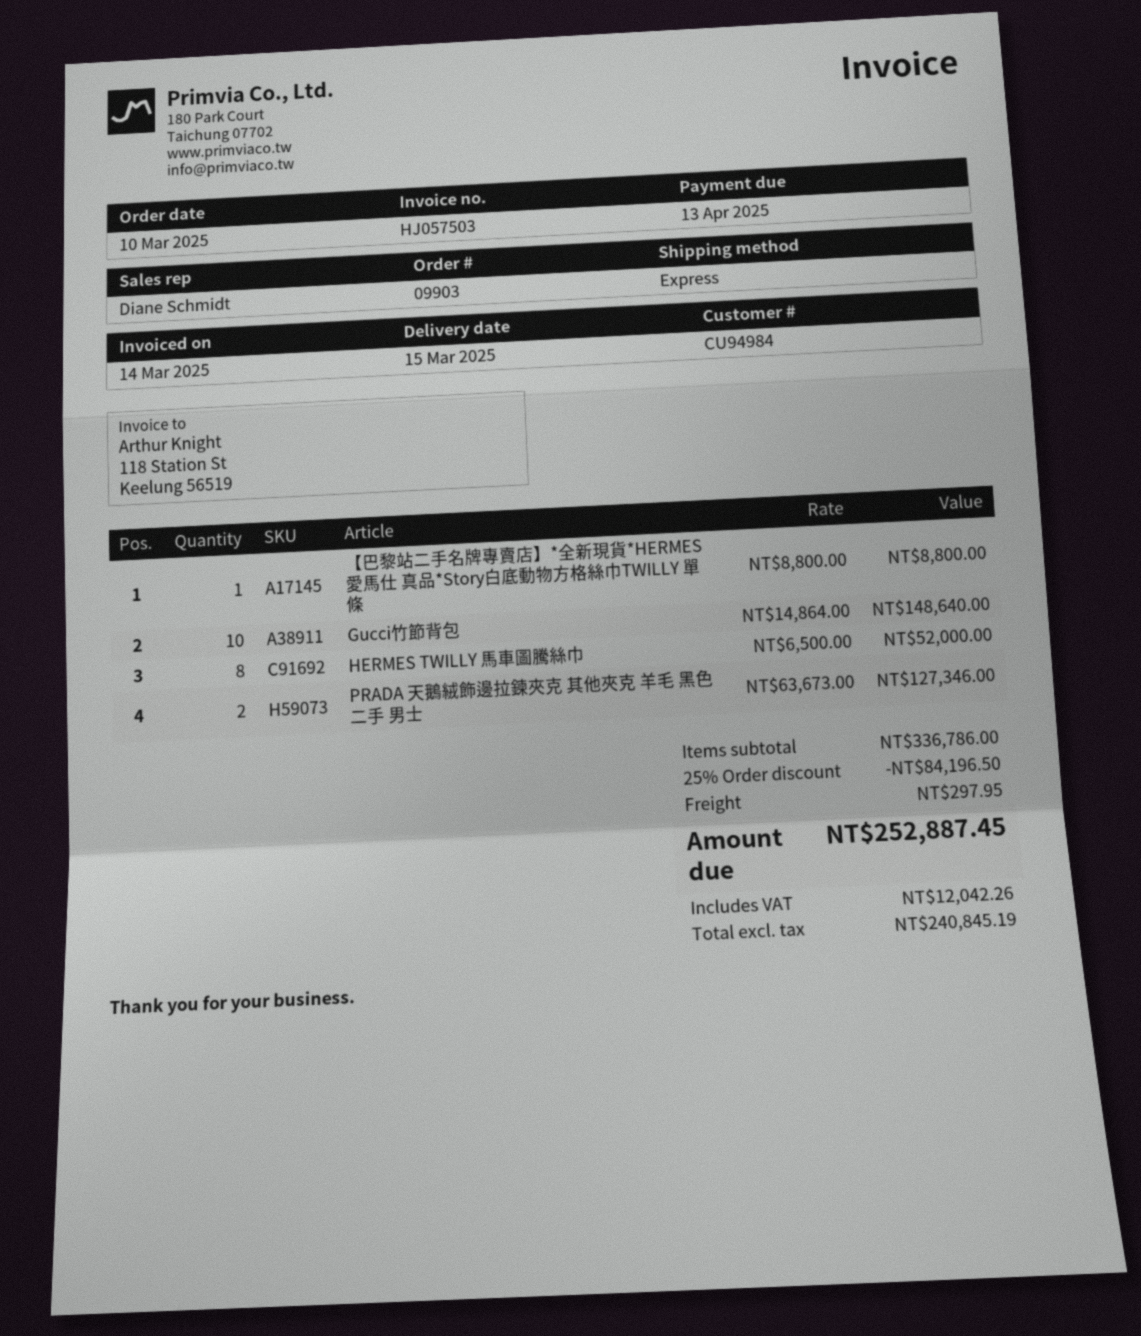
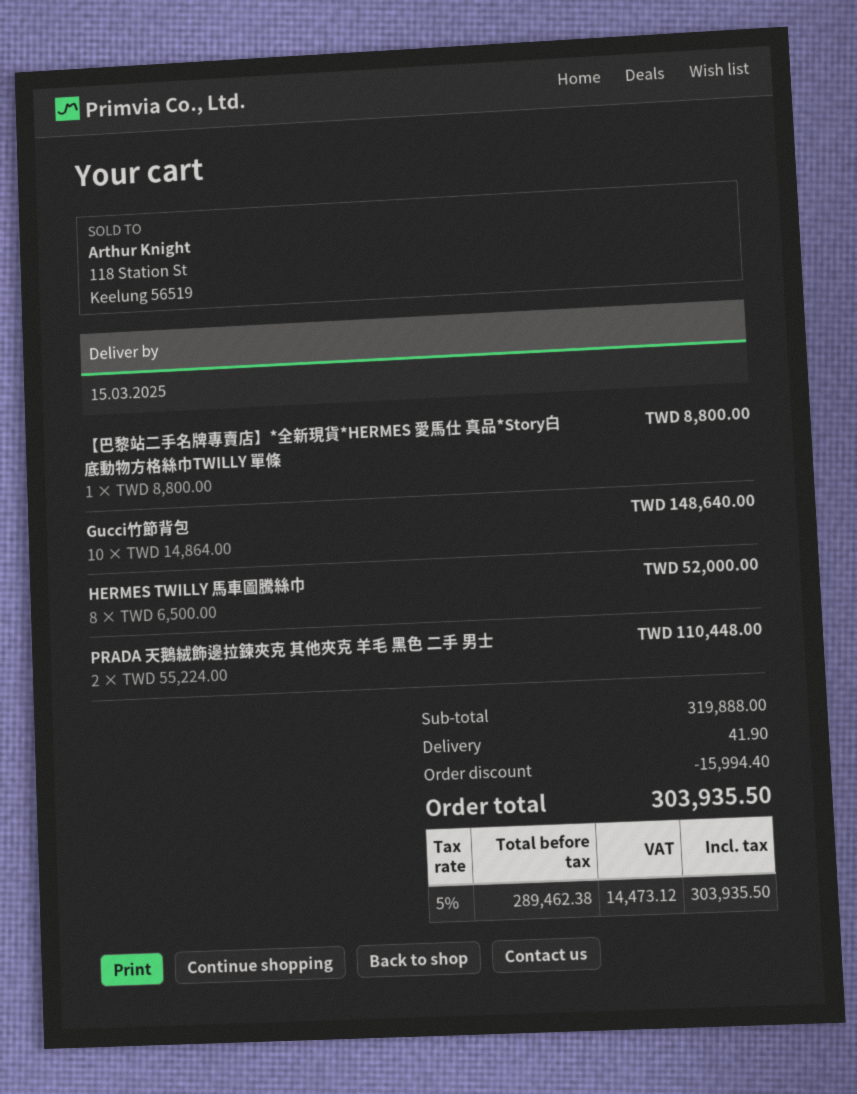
PRADA 天鵝絨飾邊拉鍊夾克 其他夾克 羊毛 黑色 二手 男士: 2 x 63673.00 = 127346.00 -> 2 x 55224.00 = 110448.00
subtotal: 336786.00 -> 319888.00
discount: 84196.50 -> 15994.40
shipping: 297.95 -> 41.90
net: 240845.19 -> 289462.38
tax: 12042.26 -> 14473.12
total: 252887.45 -> 303935.50

